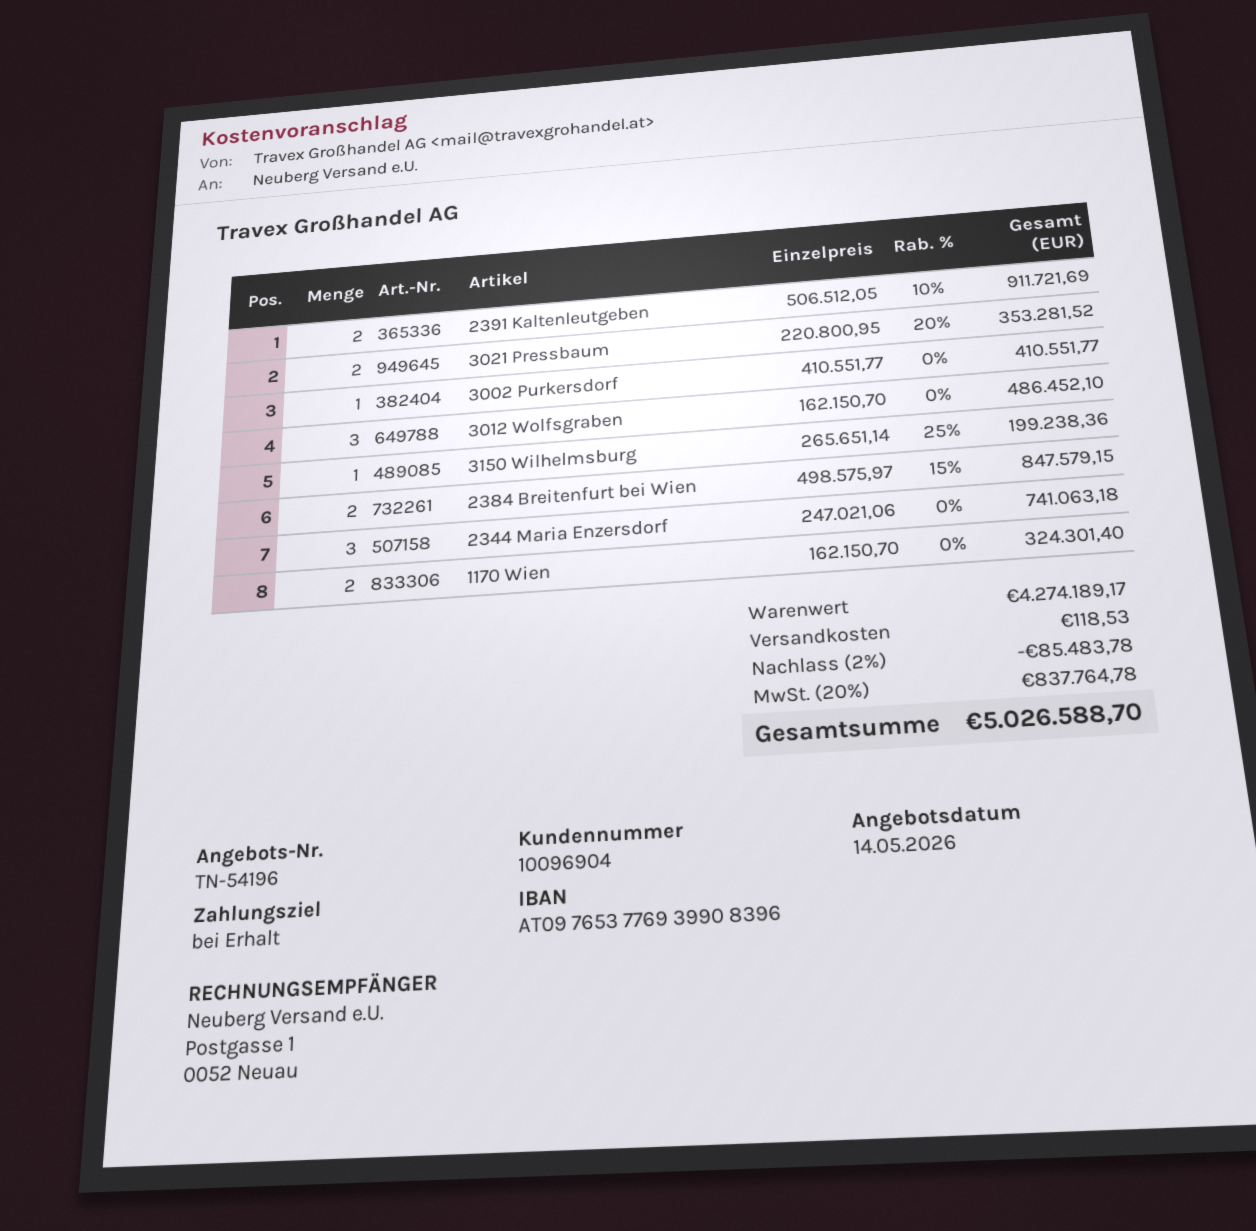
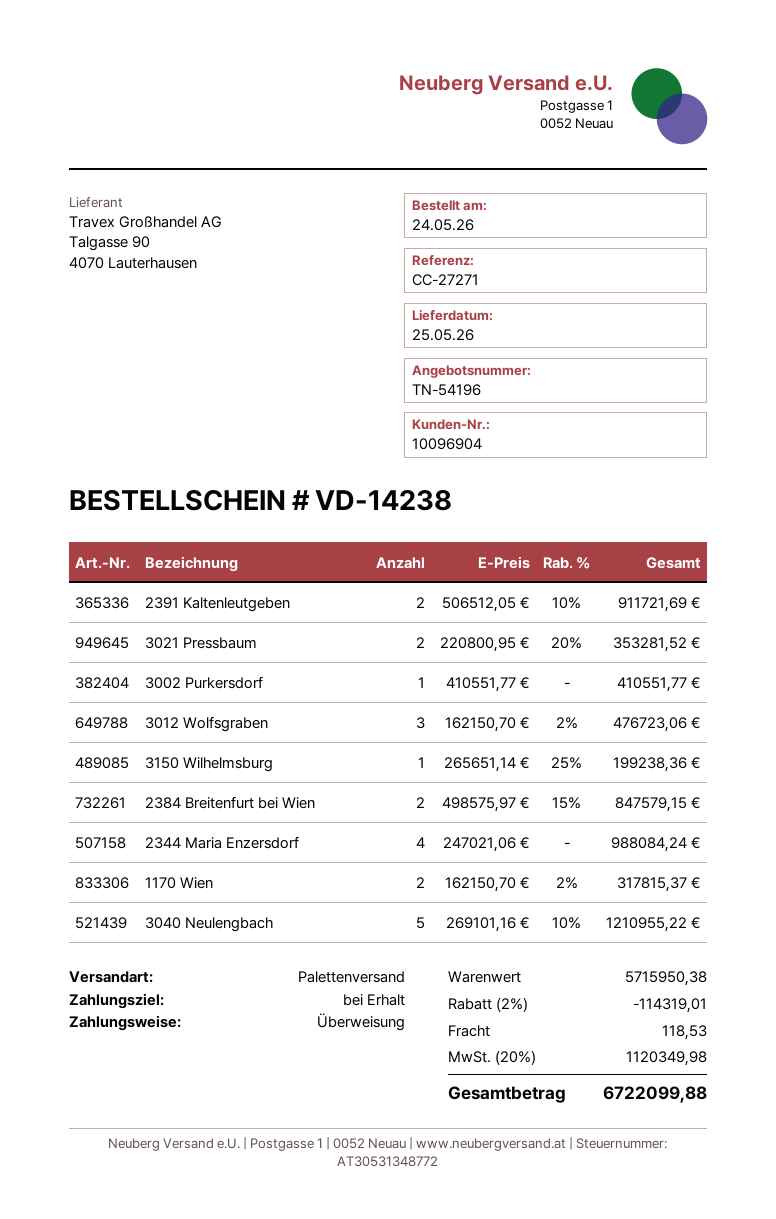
3012 Wolfsgraben: 3 x 162150.70 = 486452.10 -> 3 x 162150.70 - 2% = 476723.06
2344 Maria Enzersdorf: 3 x 247021.06 = 741063.18 -> 4 x 247021.06 = 988084.24
1170 Wien: 2 x 162150.70 = 324301.40 -> 2 x 162150.70 - 2% = 317815.37
3040 Neulengbach: none -> 5 x 269101.16 - 10% = 1210955.22
subtotal: 4274189.17 -> 5715950.38
discount: 2% = 85483.78 -> 2% = 114319.01
tax: 20% = 837764.78 -> 20% = 1120349.98
total: 5026588.70 -> 6722099.88

